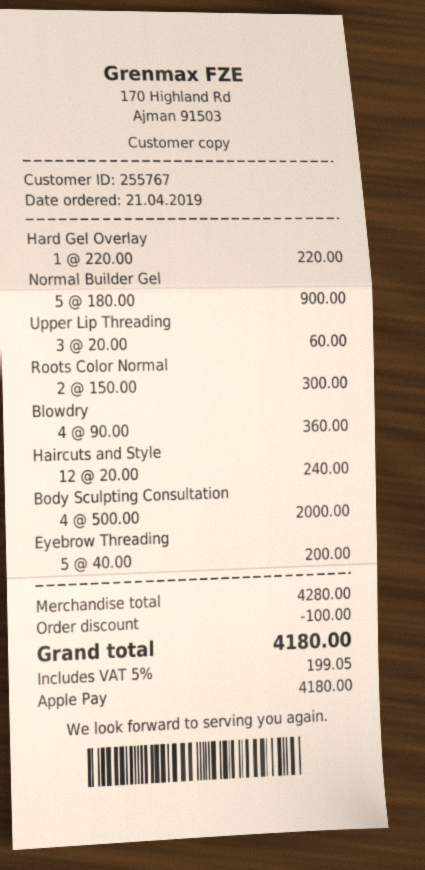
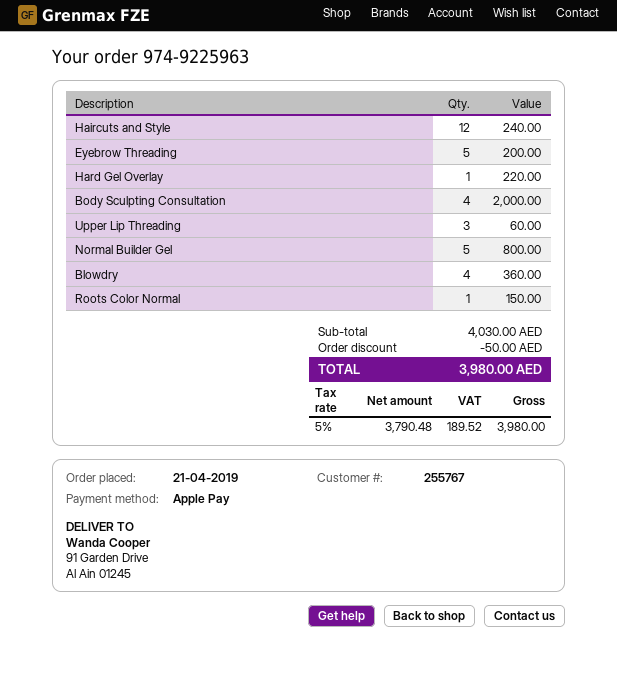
Normal Builder Gel: 5 for 900.00 -> 5 for 800.00
Roots Color Normal: 2 for 300.00 -> 1 for 150.00
subtotal: 4280.00 -> 4030.00
discount: 100.00 -> 50.00
tax: 5% = 199.05 -> 5% = 189.52
total: 4180.00 -> 3980.00

